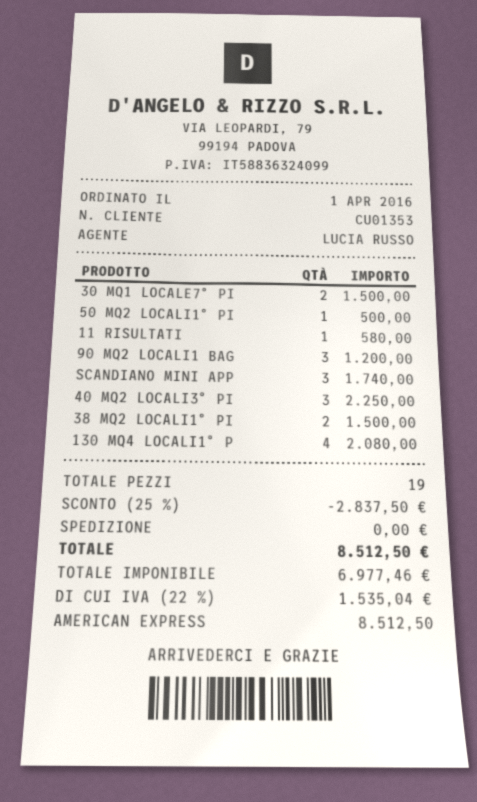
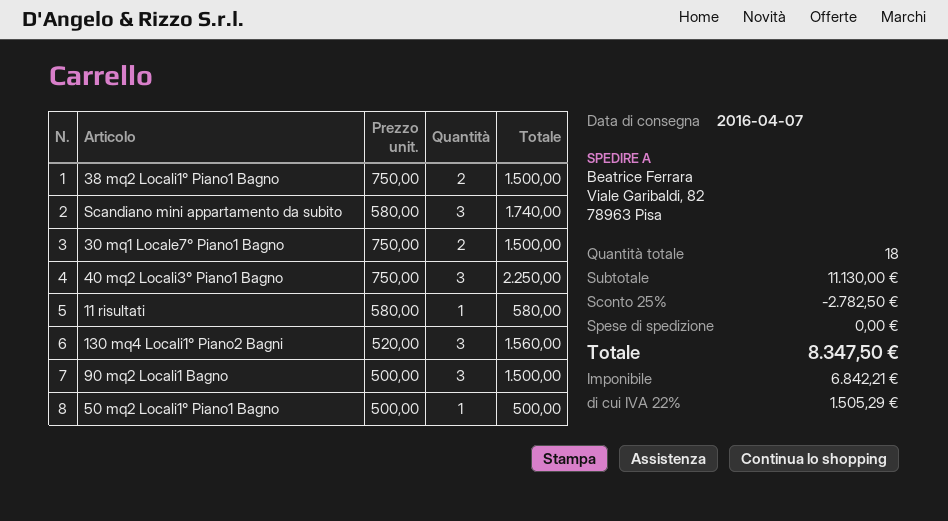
90 MQ2 LOCALI1 BAG: 3 for 1200.00 -> 3 for 1500.00
130 MQ4 LOCALI1° P: 4 for 2080.00 -> 3 for 1560.00
total quantity: 19 -> 18
discount: 25% = 2837.50 -> 25% = 2782.50
net: 6977.46 -> 6842.21
tax: 22% = 1535.04 -> 22% = 1505.29
total: 8512.50 -> 8347.50

